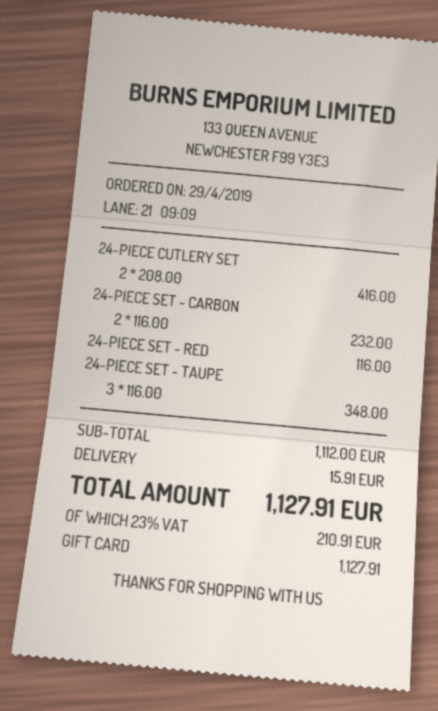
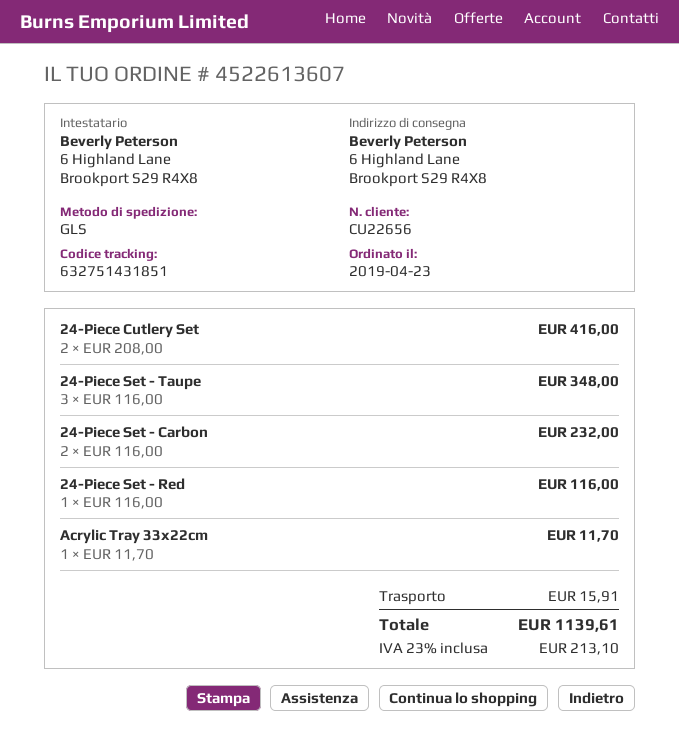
order date: 2019-04-29 -> 2019-04-23
Acrylic Tray 33x22cm: none -> 1 x 11.70 = 11.70
tax: 23% = 210.91 -> 23% = 213.10
total: 1127.91 -> 1139.61

